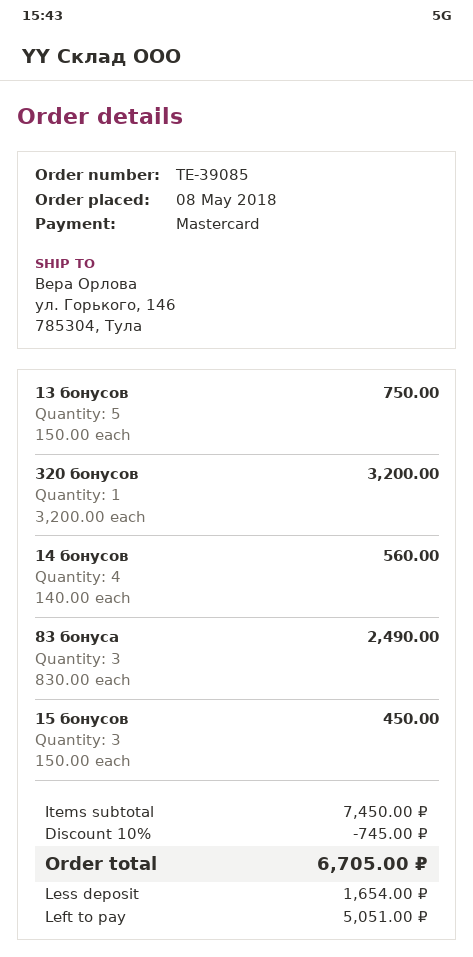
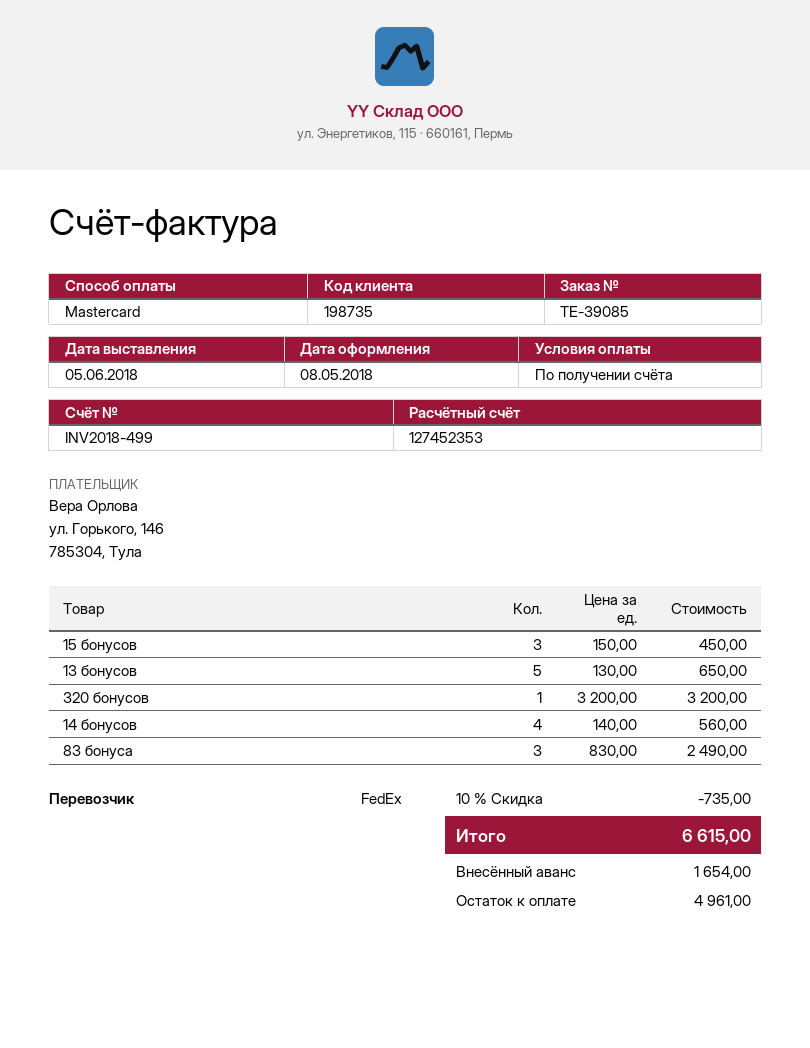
13 бонусов: 5 x 150.00 = 750.00 -> 5 x 130.00 = 650.00
discount: 10% = 745.00 -> 10% = 735.00
total: 6705.00 -> 6615.00
balance: 5051.00 -> 4961.00

